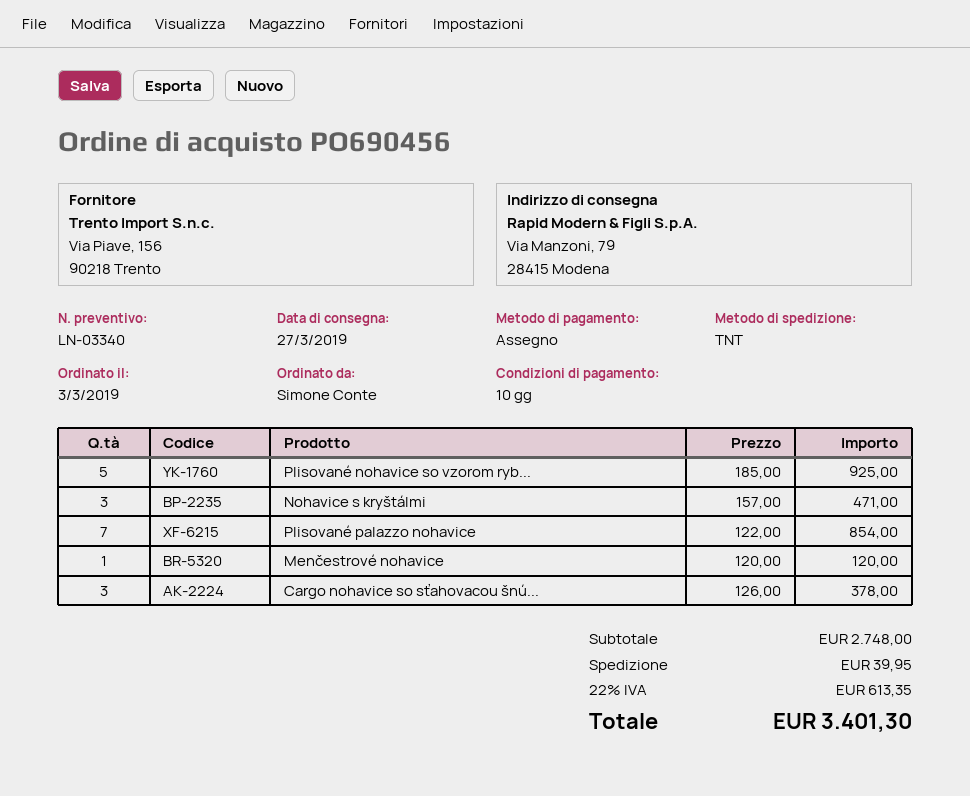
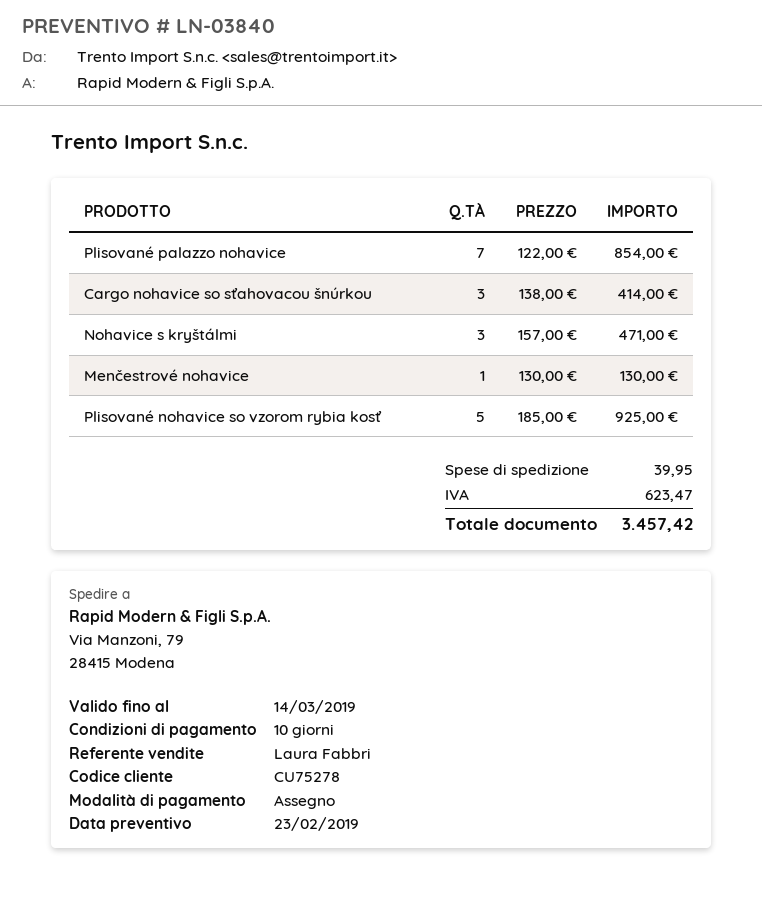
quote number: LN-03340 -> LN-03840
Menčestrové nohavice: 1 x 120.00 = 120.00 -> 1 x 130.00 = 130.00
Cargo nohavice so sťahovacou šnú...: 3 x 126.00 = 378.00 -> 3 x 138.00 = 414.00
tax: 613.35 -> 623.47
total: 3401.30 -> 3457.42

